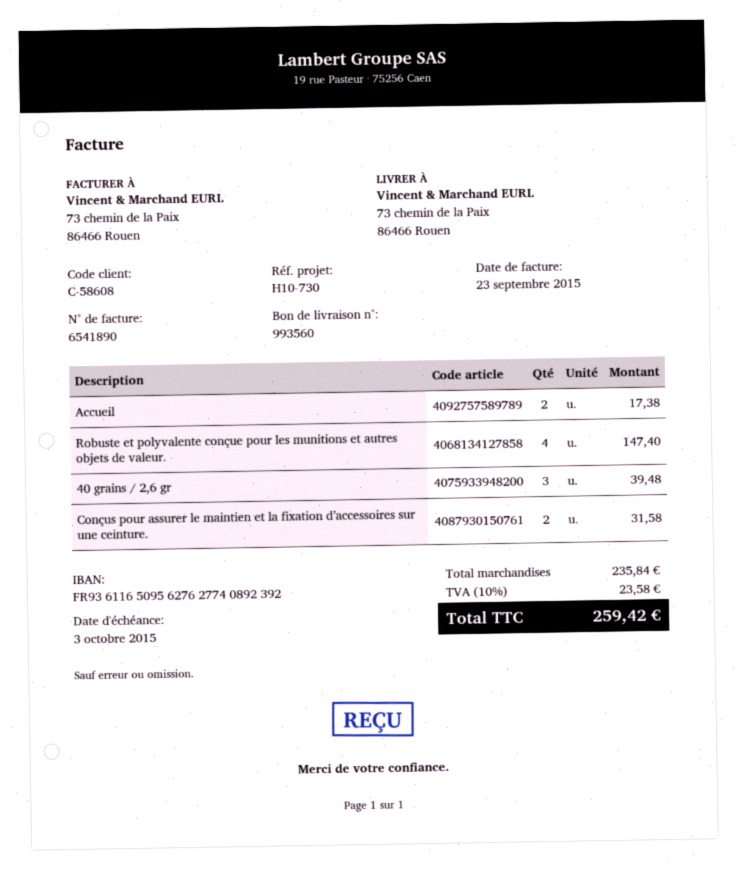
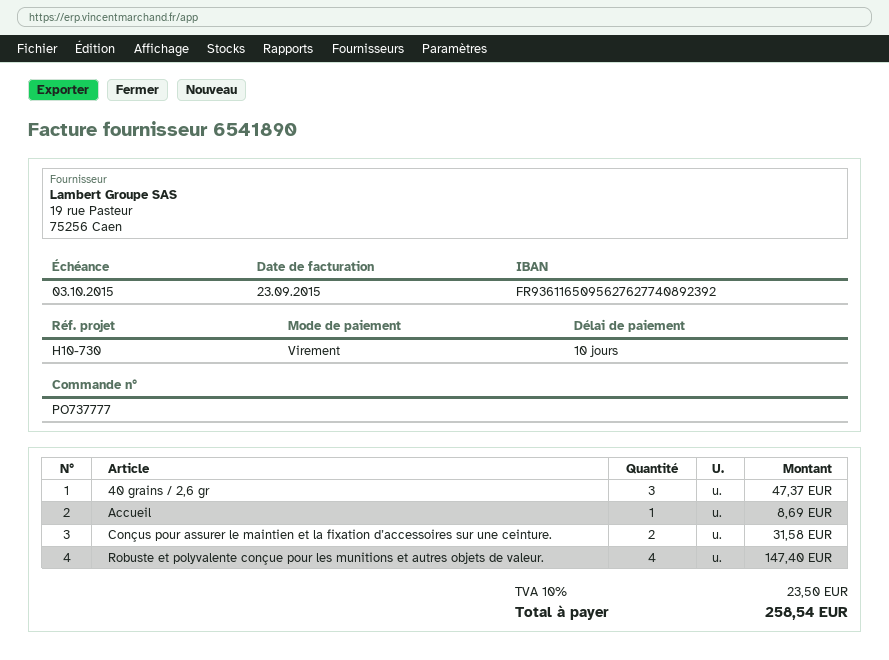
Accueil: 2 for 17.38 -> 1 for 8.69
40 grains / 2,6 gr: 3 for 39.48 -> 3 for 47.37
tax: 10% = 23.58 -> 10% = 23.50
total: 259.42 -> 258.54

